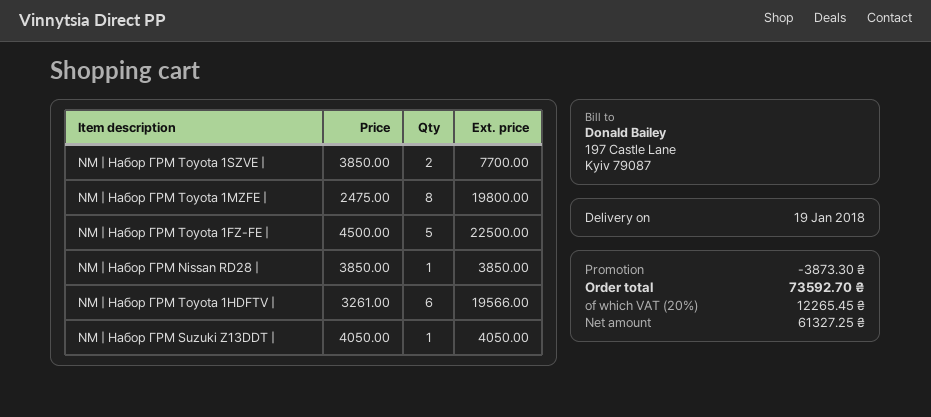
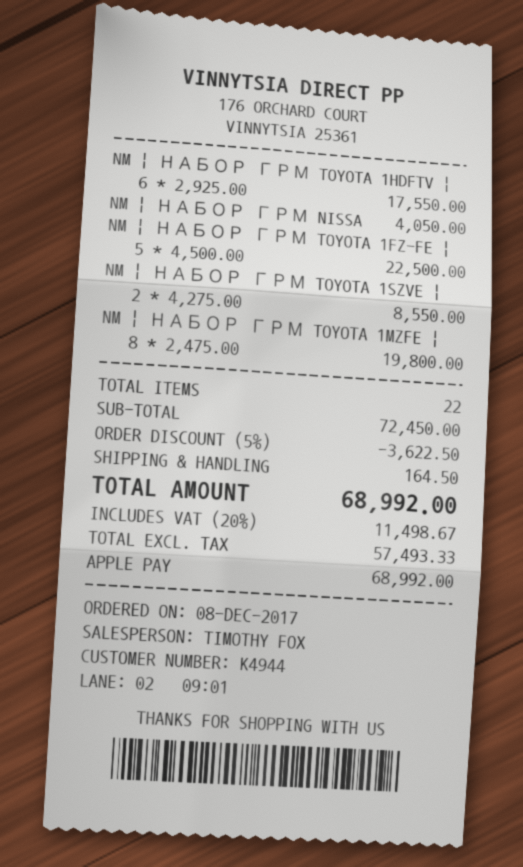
NM | Набор ГРМ Toyota 1SZVE |: 2 x 3850.00 = 7700.00 -> 2 x 4275.00 = 8550.00
NM | Набор ГРМ Nissan RD28 |: 1 x 3850.00 = 3850.00 -> 1 x 4050.00 = 4050.00
NM | Набор ГРМ Toyota 1HDFTV |: 6 x 3261.00 = 19566.00 -> 6 x 2925.00 = 17550.00
NM | Набор ГРМ Suzuki Z13DDT |: 1 x 4050.00 = 4050.00 -> none
discount: 3873.30 -> 3622.50
shipping: none -> 164.50
net: 61327.25 -> 57493.33
tax: 20% = 12265.45 -> 20% = 11498.67
total: 73592.70 -> 68992.00

